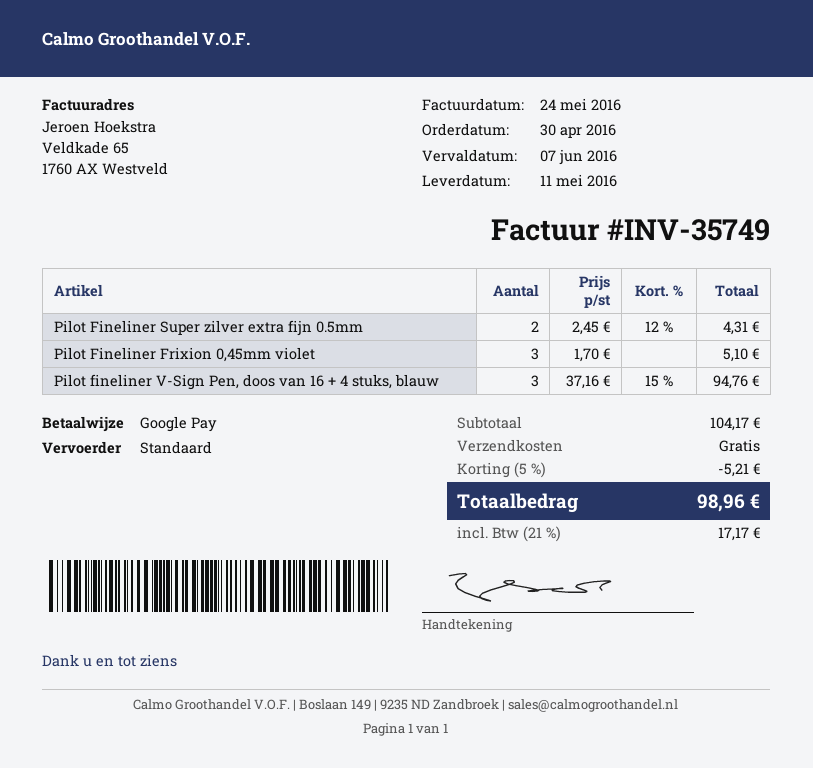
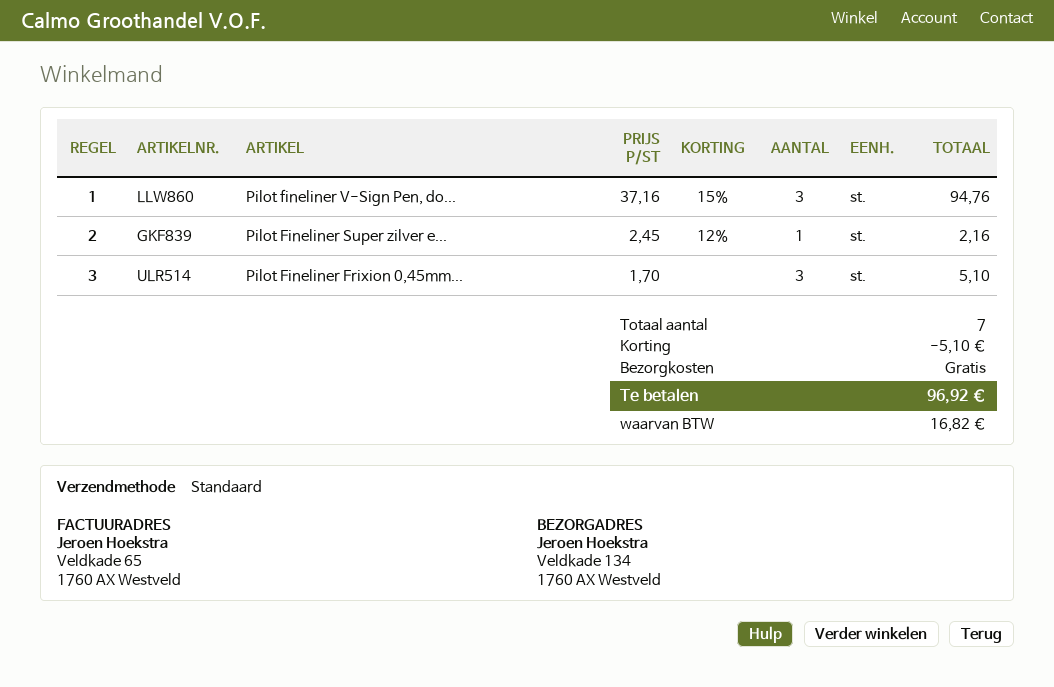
Pilot Fineliner Super zilver extra fijn 0.5mm: 2 x 2.45 - 12% = 4.31 -> 1 x 2.45 - 12% = 2.16
discount: 5.21 -> 5.10
tax: 17.17 -> 16.82
total: 98.96 -> 96.92

